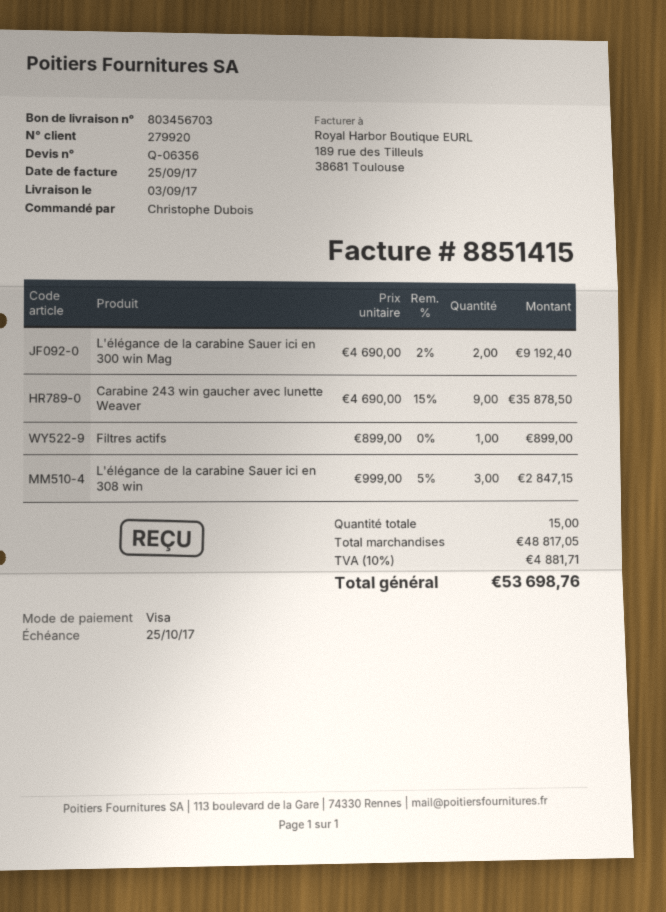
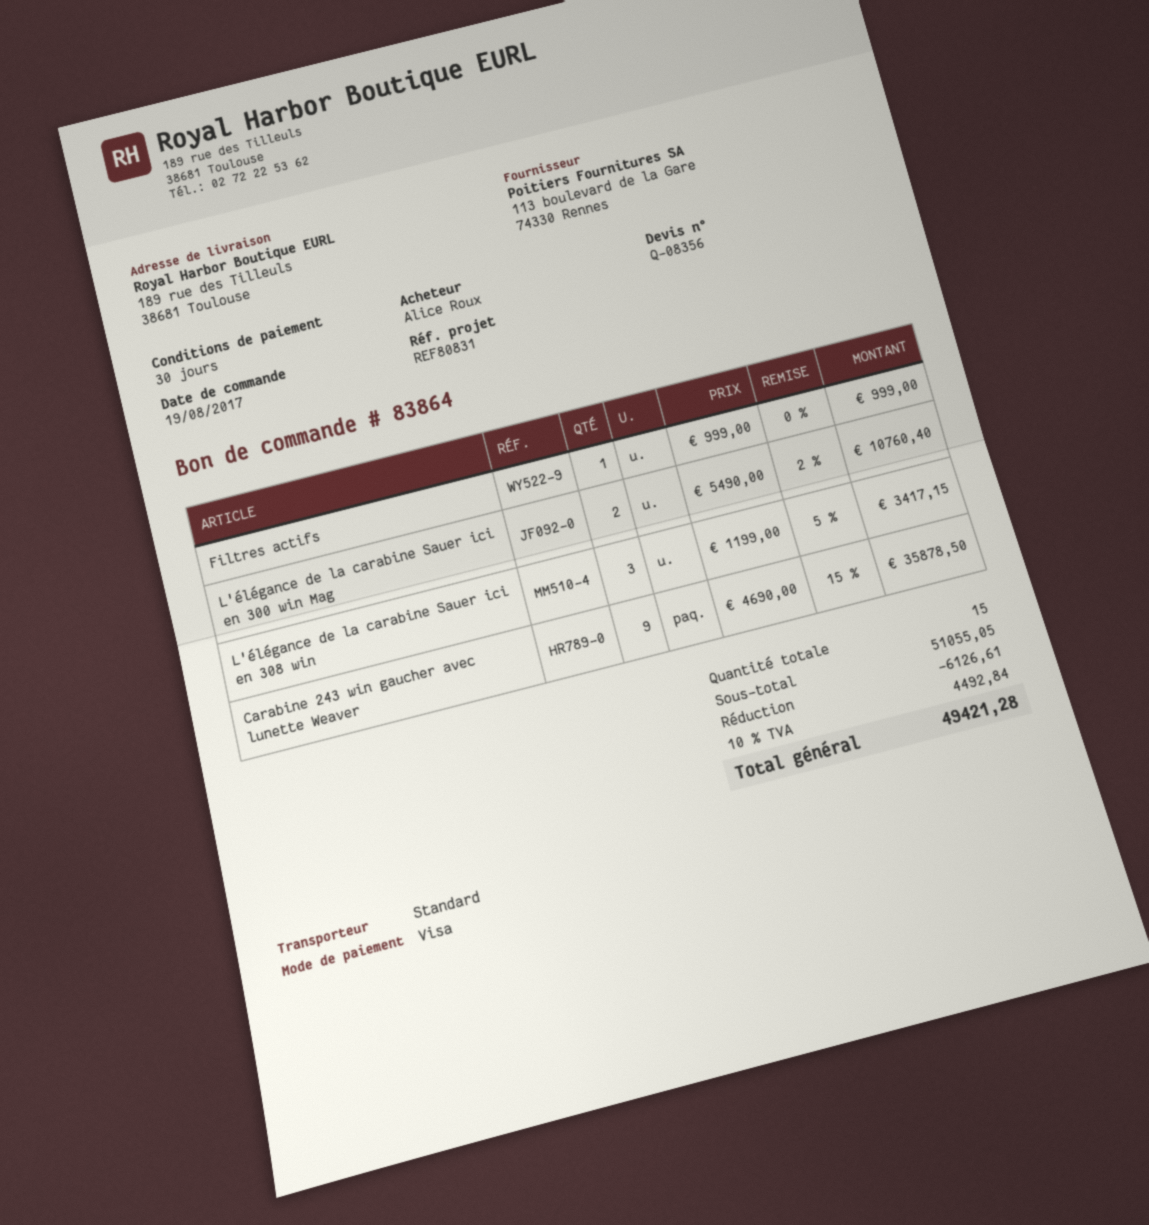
quote number: Q-06356 -> Q-08356
ordered by: Christophe Dubois -> Alice Roux
L'élégance de la carabine Sauer ici en 300 win Mag: 2 x 4690.00 - 2% = 9192.40 -> 2 x 5490.00 - 2% = 10760.40
Filtres actifs: 1 x 899.00 = 899.00 -> 1 x 999.00 = 999.00
L'élégance de la carabine Sauer ici en 308 win: 3 x 999.00 - 5% = 2847.15 -> 3 x 1199.00 - 5% = 3417.15
subtotal: 48817.05 -> 51055.05
discount: none -> 6126.61
tax: 10% = 4881.71 -> 10% = 4492.84
total: 53698.76 -> 49421.28

